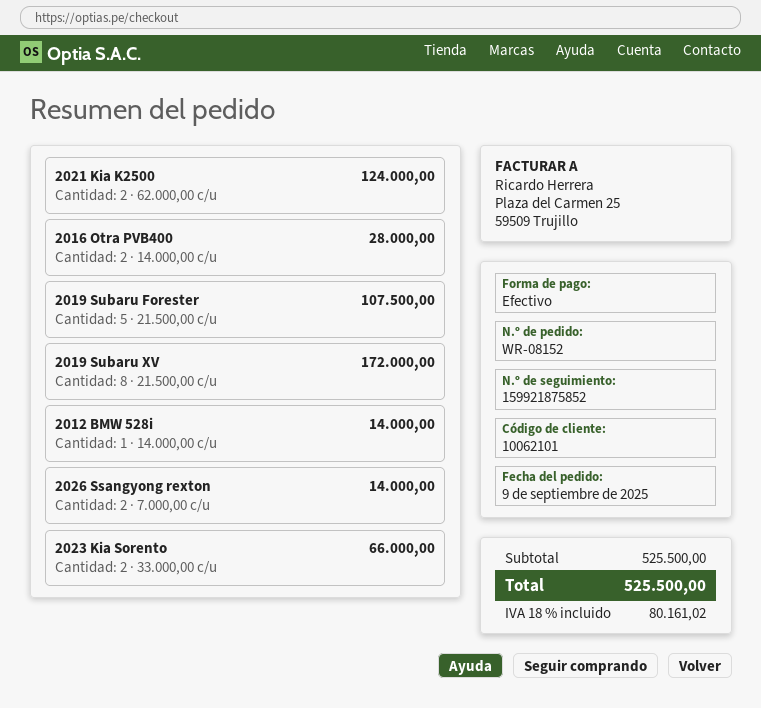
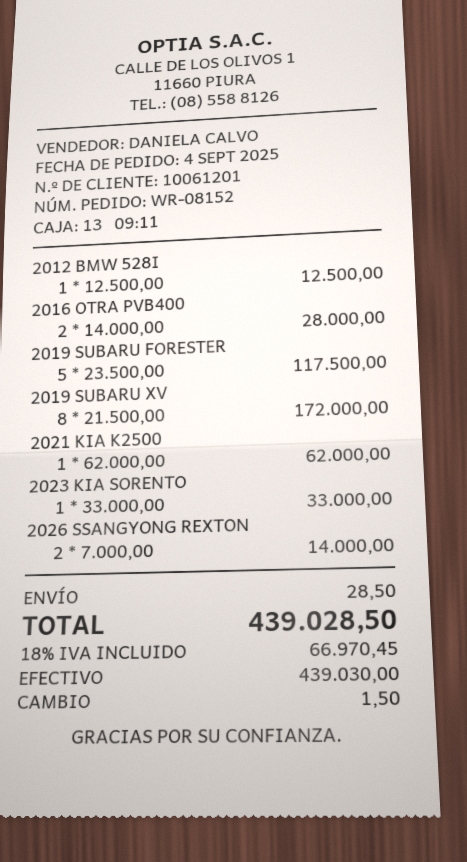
order date: 2025-09-09 -> 2025-09-04
customer number: 10062101 -> 10061201
2021 Kia K2500: 2 x 62000.00 = 124000.00 -> 1 x 62000.00 = 62000.00
2019 Subaru Forester: 5 x 21500.00 = 107500.00 -> 5 x 23500.00 = 117500.00
2012 BMW 528i: 1 x 14000.00 = 14000.00 -> 1 x 12500.00 = 12500.00
2023 Kia Sorento: 2 x 33000.00 = 66000.00 -> 1 x 33000.00 = 33000.00
shipping: none -> 28.50
tax: 18% = 80161.02 -> 18% = 66970.45
total: 525500.00 -> 439028.50

